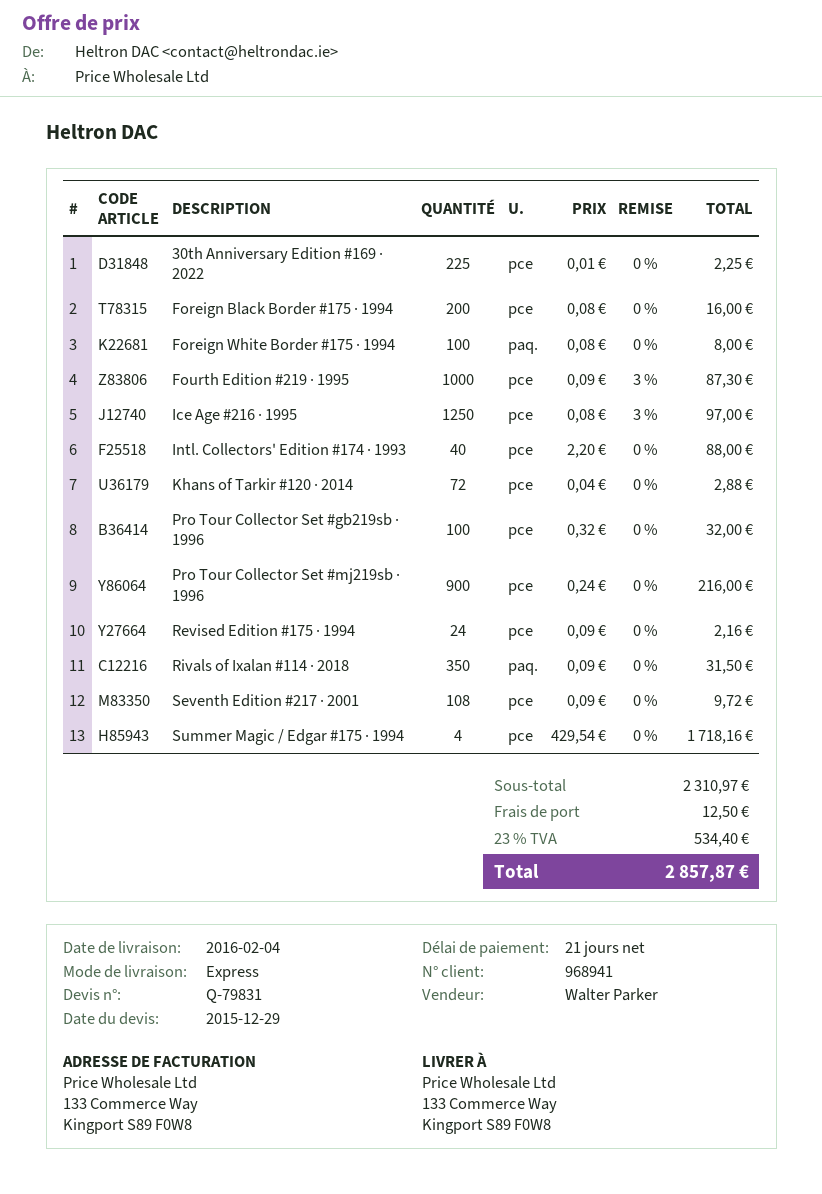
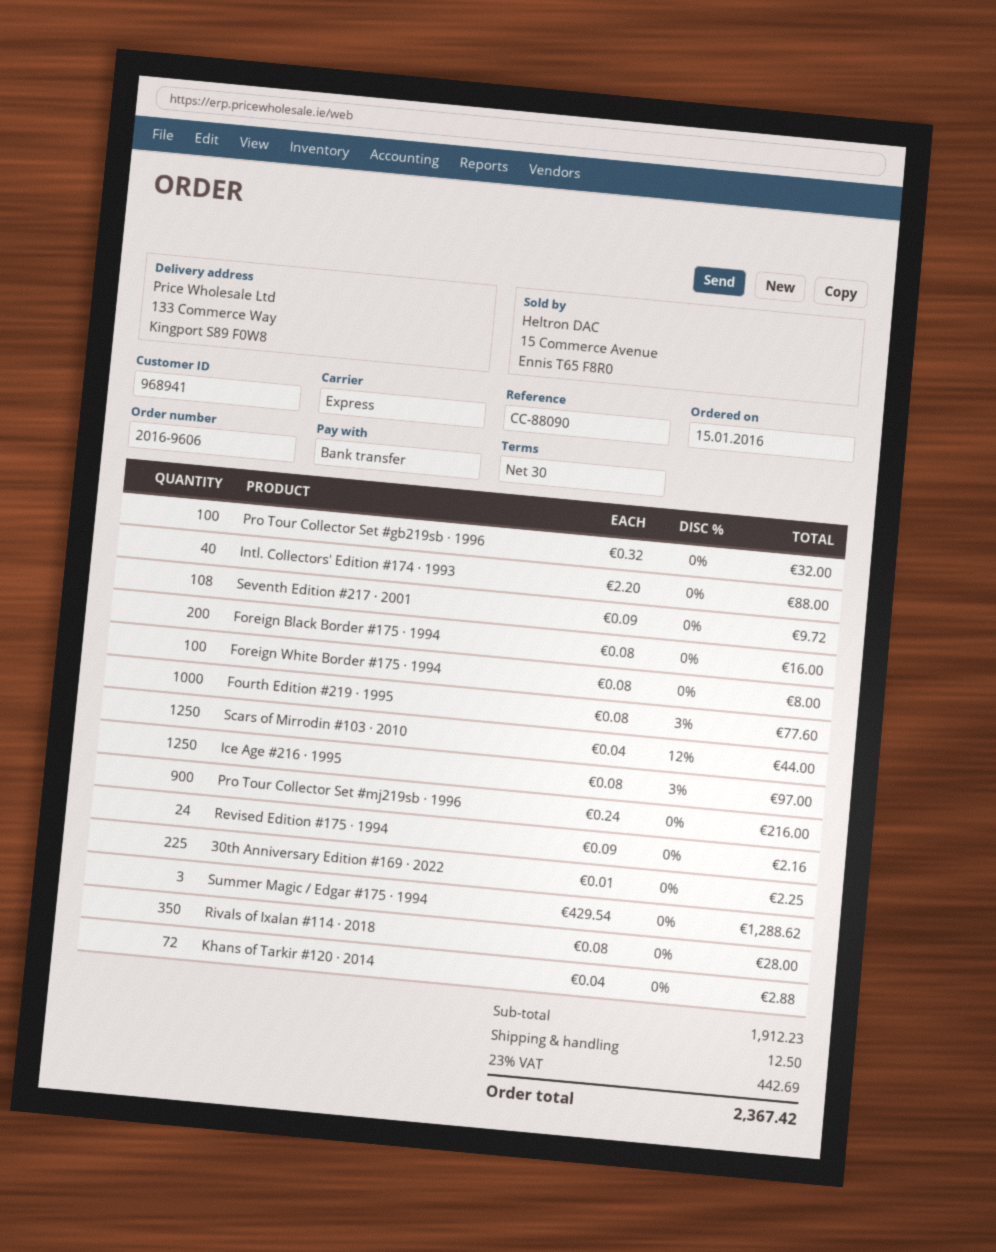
payment terms: 21 days -> 30 days
Fourth Edition #219 · 1995: 1000 x 0.09 - 3% = 87.30 -> 1000 x 0.08 - 3% = 77.60
Rivals of Ixalan #114 · 2018: 350 x 0.09 = 31.50 -> 350 x 0.08 = 28.00
Summer Magic / Edgar #175 · 1994: 4 x 429.54 = 1718.16 -> 3 x 429.54 = 1288.62
Scars of Mirrodin #103 · 2010: none -> 1250 x 0.04 - 12% = 44.00
subtotal: 2310.97 -> 1912.23
tax: 23% = 534.40 -> 23% = 442.69
total: 2857.87 -> 2367.42

